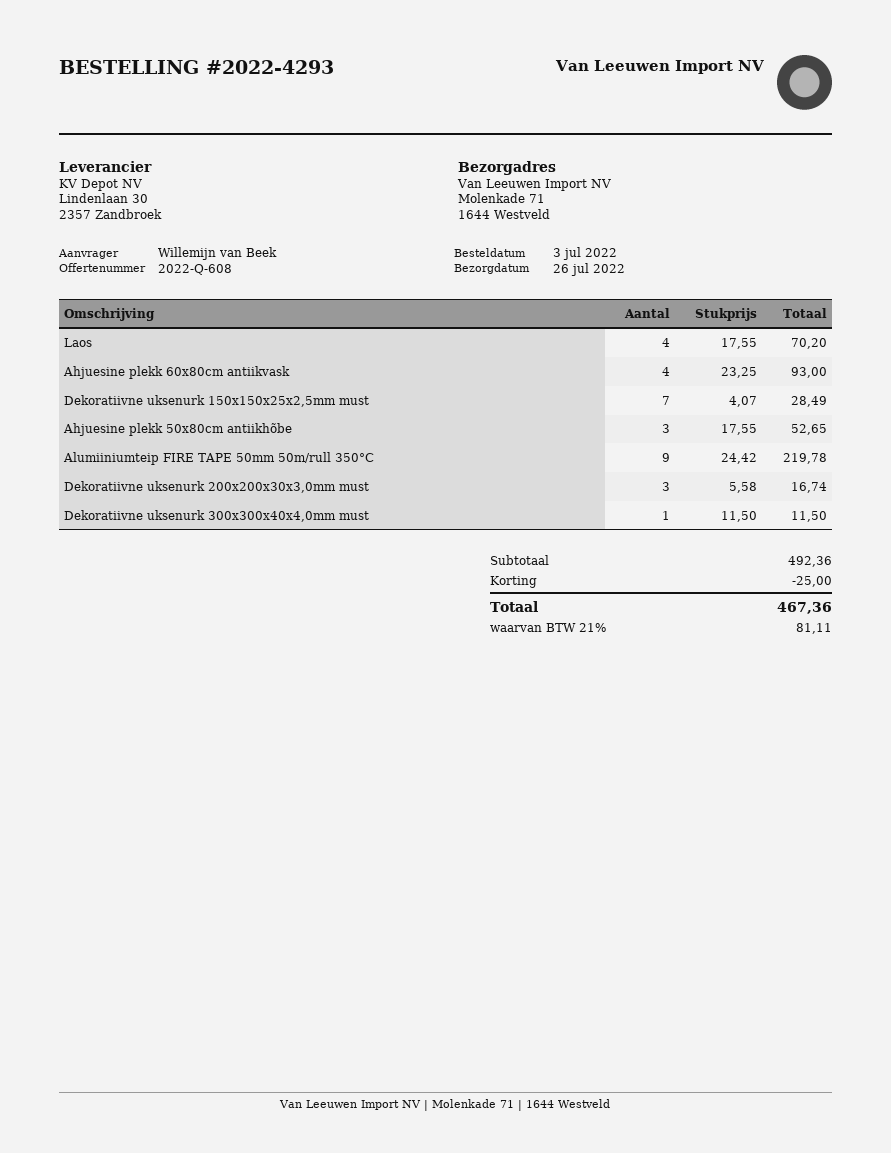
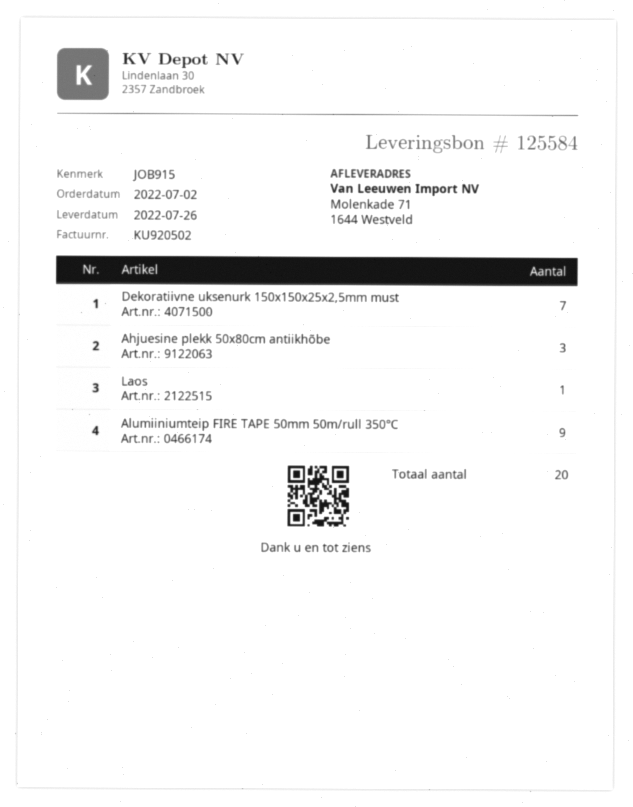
order date: 2022-07-03 -> 2022-07-02
Laos: 4 -> 1
Ahjuesine plekk 60x80cm antiikvask: 4 -> none
Dekoratiivne uksenurk 200x200x30x3,0mm must: 3 -> none
Dekoratiivne uksenurk 300x300x40x4,0mm must: 1 -> none

